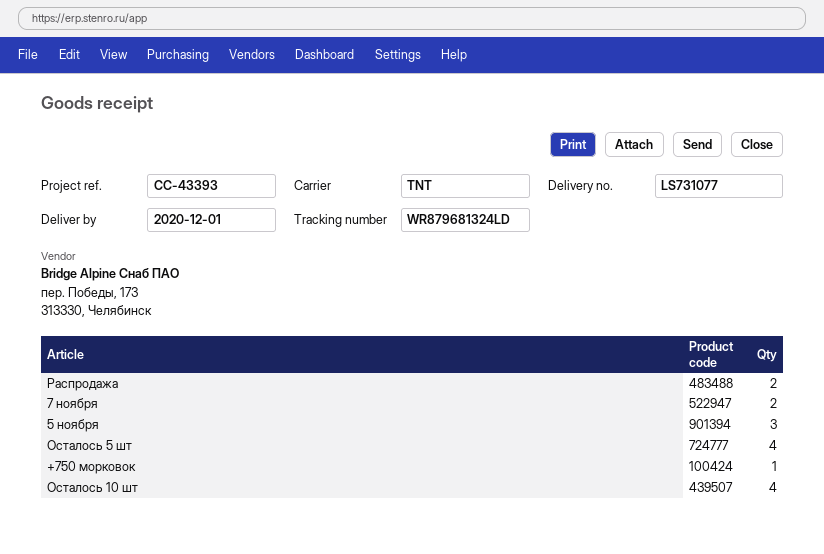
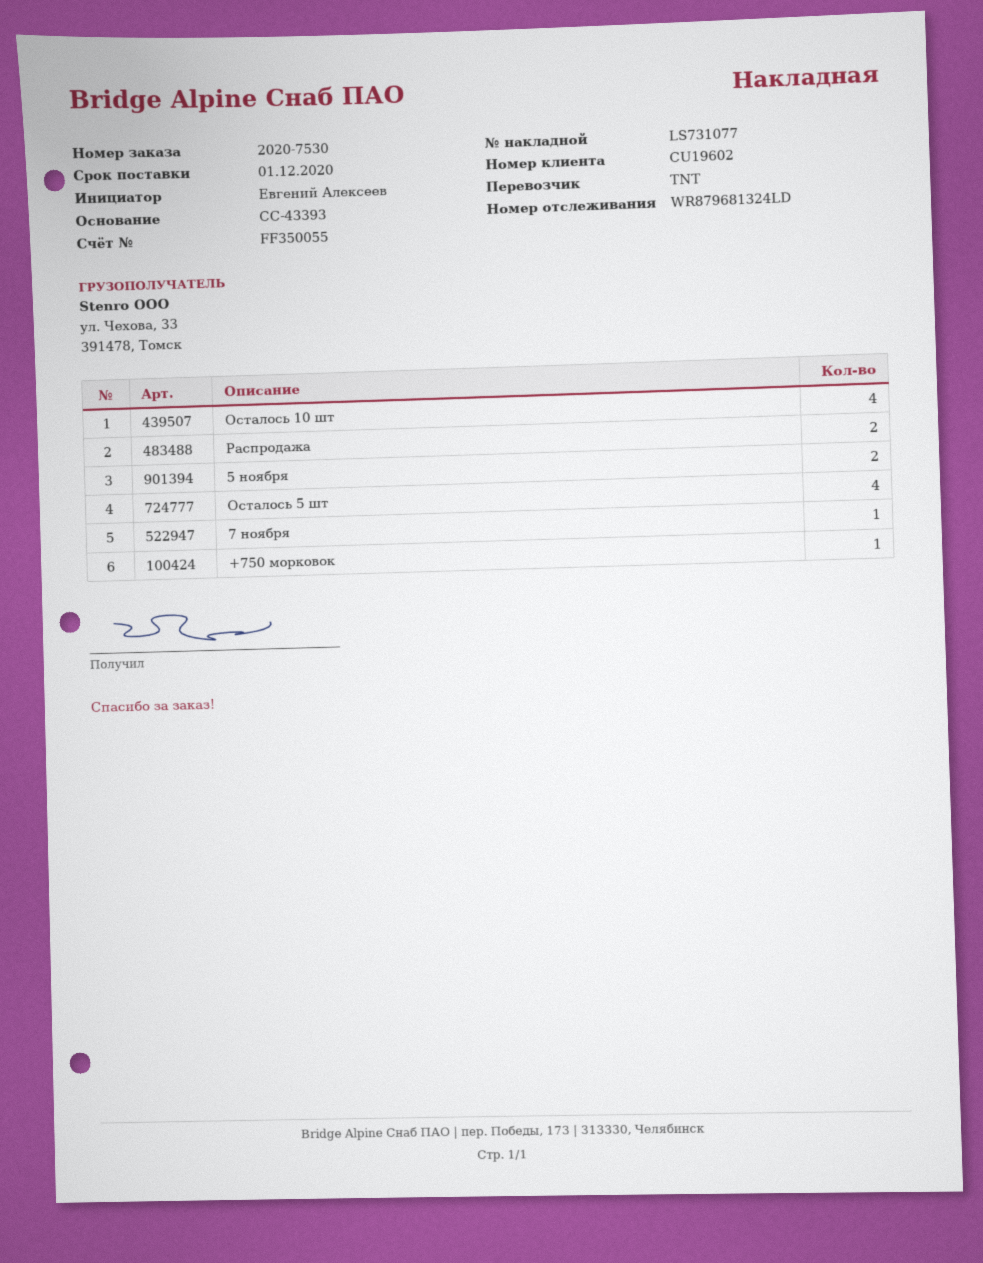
7 ноября: 2 -> 1
5 ноября: 3 -> 2

